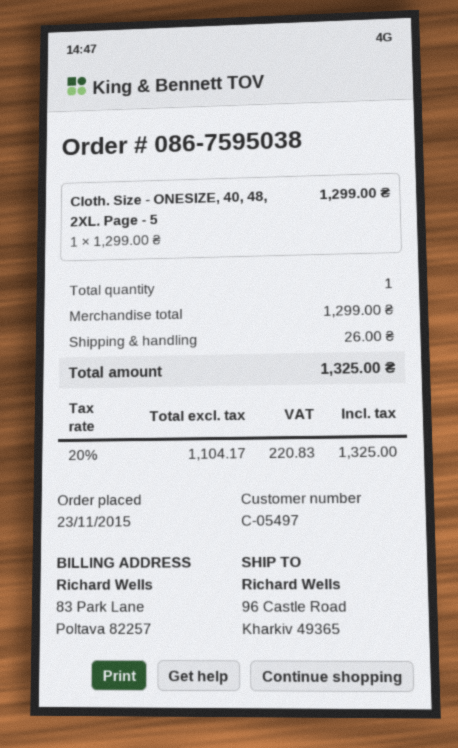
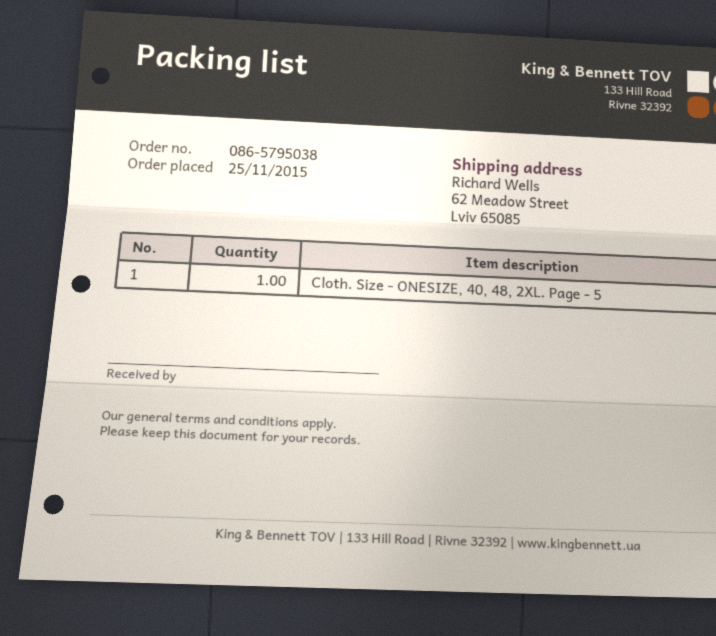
order number: 086-7595038 -> 086-5795038
order date: 2015-11-23 -> 2015-11-25
ship to: 96 Castle Road, Kharkiv 49365 -> 62 Meadow Street, Lviv 65085

